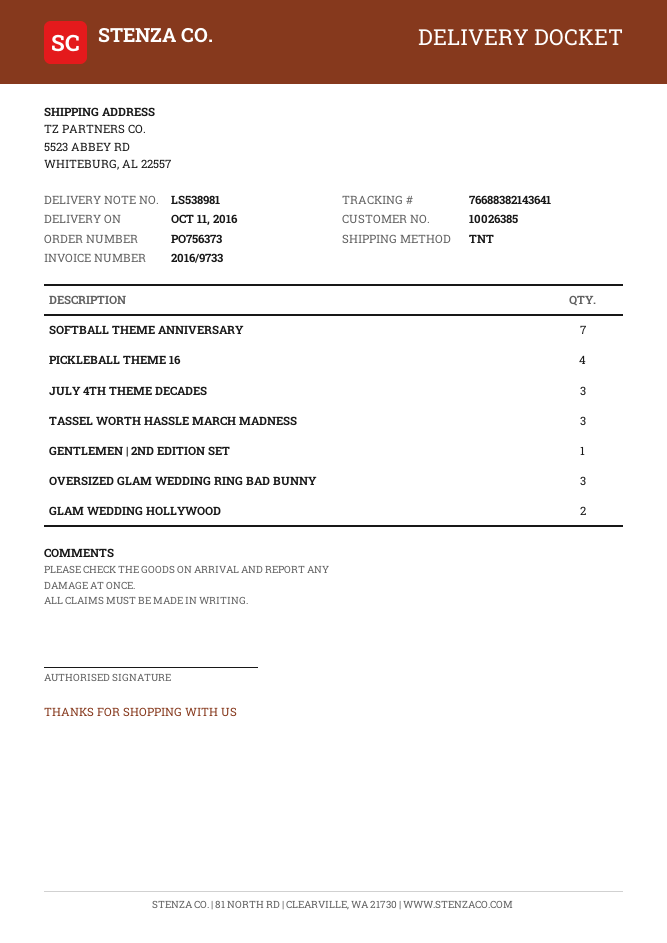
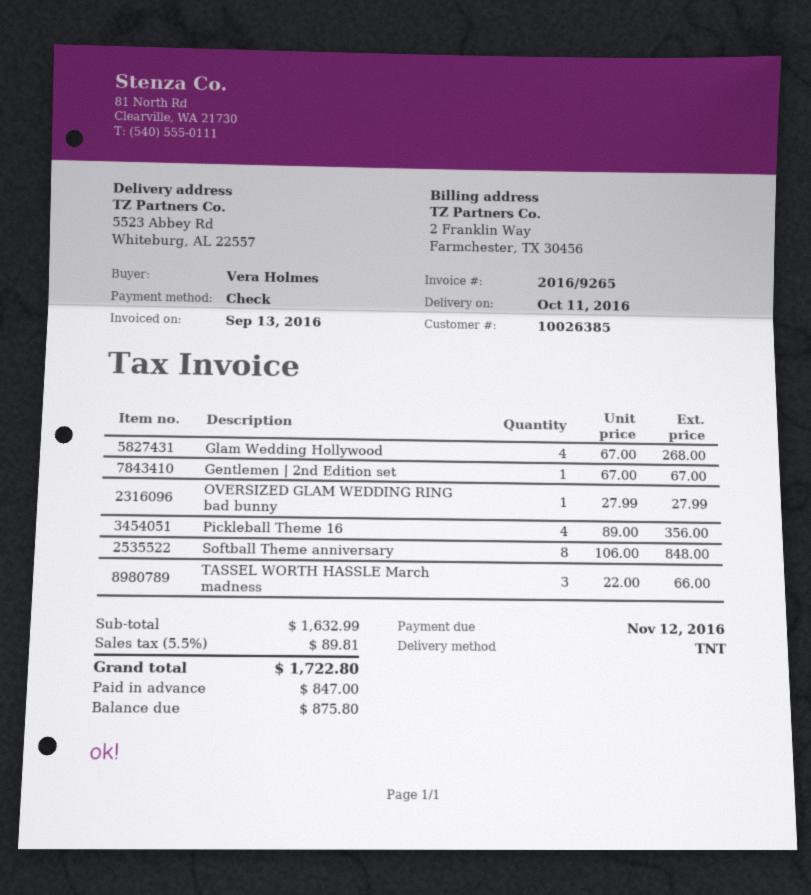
invoice number: 2016/9733 -> 2016/9265
SOFTBALL THEME ANNIVERSARY: 7 -> 8
JULY 4TH THEME DECADES: 3 -> none
OVERSIZED GLAM WEDDING RING BAD BUNNY: 3 -> 1
GLAM WEDDING HOLLYWOOD: 2 -> 4

